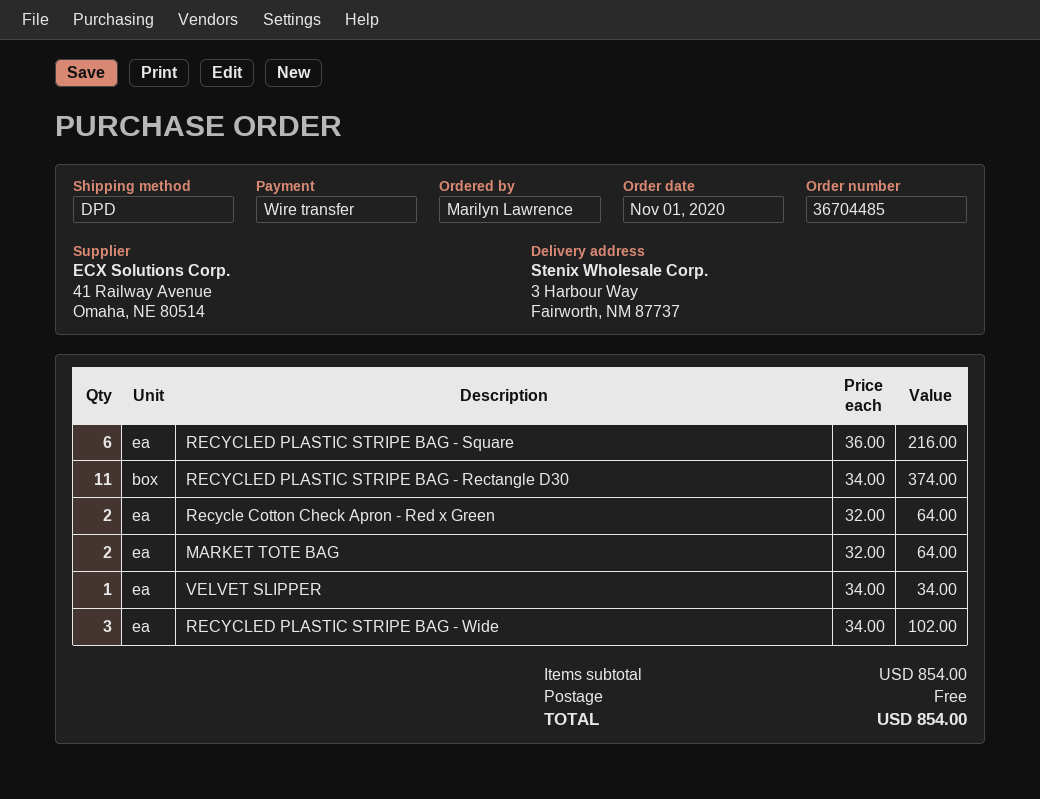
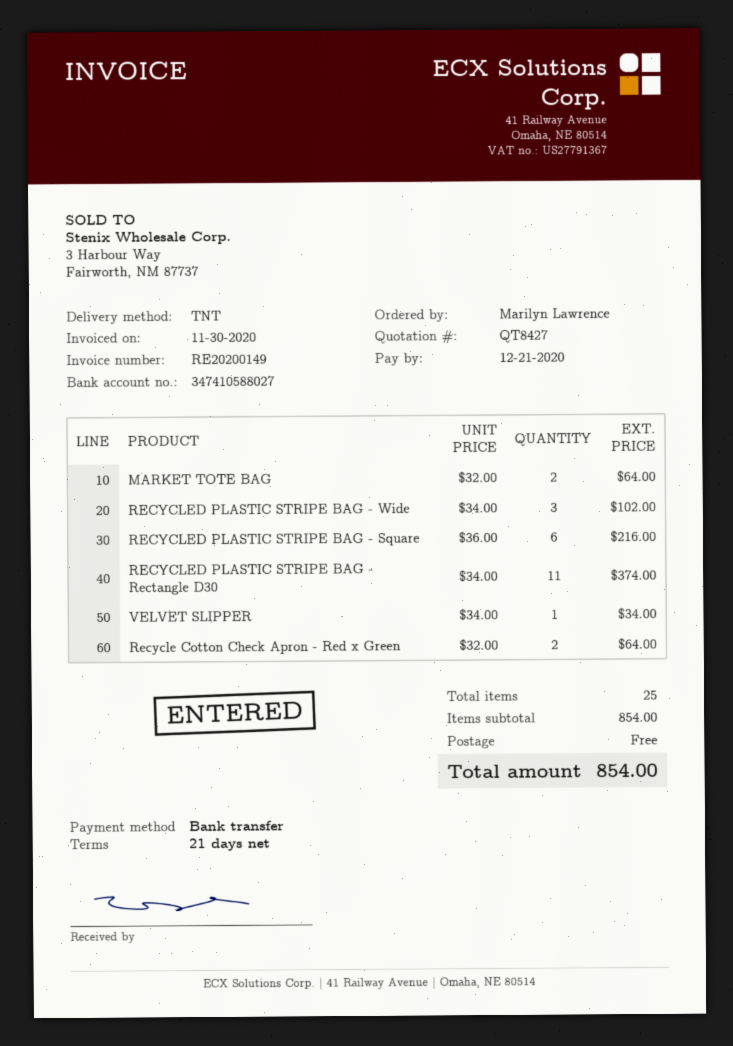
shipping method: DPD -> TNT

